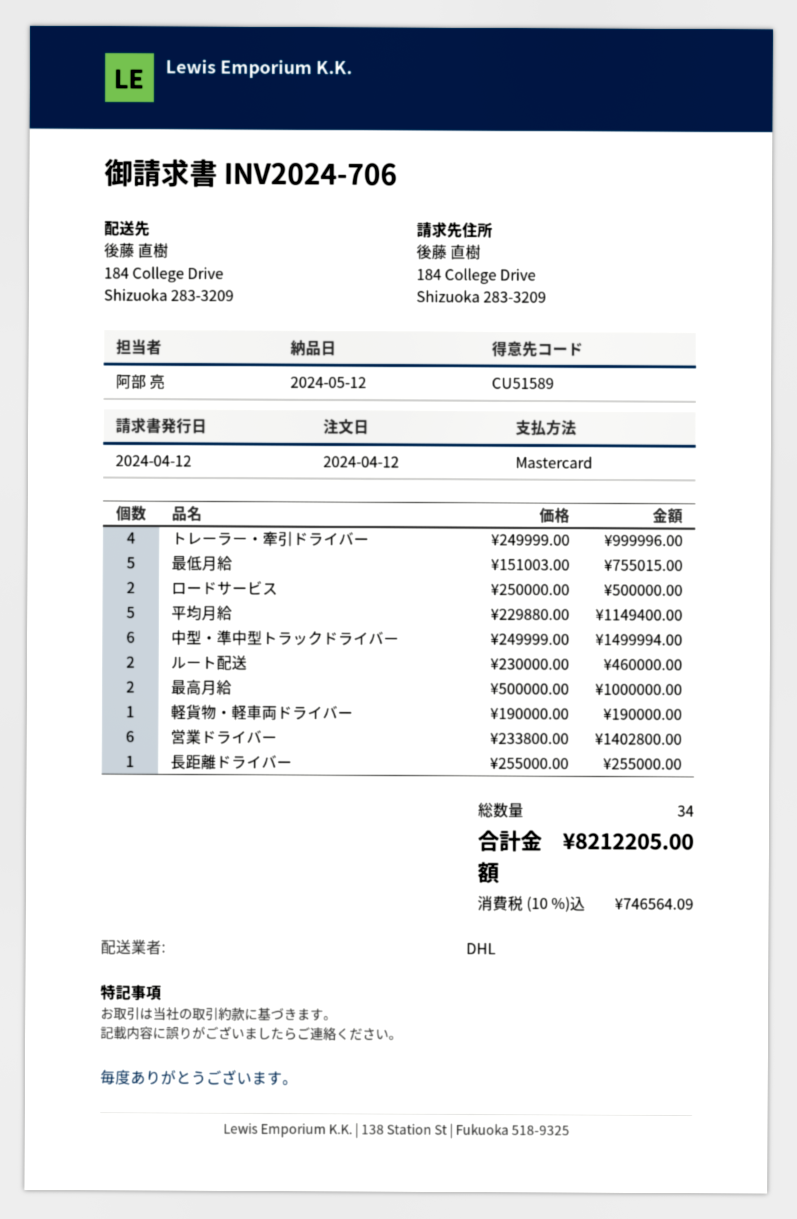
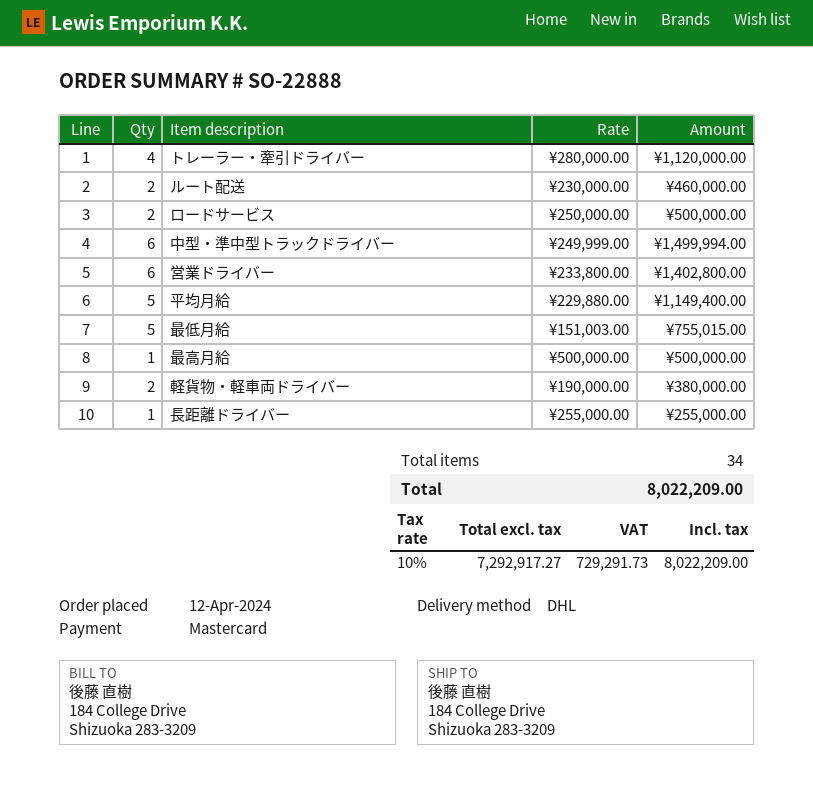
トレーラー・牽引ドライバー: 4 x 249999.00 = 999996.00 -> 4 x 280000.00 = 1120000.00
最高月給: 2 x 500000.00 = 1000000.00 -> 1 x 500000.00 = 500000.00
軽貨物・軽車両ドライバー: 1 x 190000.00 = 190000.00 -> 2 x 190000.00 = 380000.00
tax: 10% = 746564.09 -> 10% = 729291.73
total: 8212205.00 -> 8022209.00

